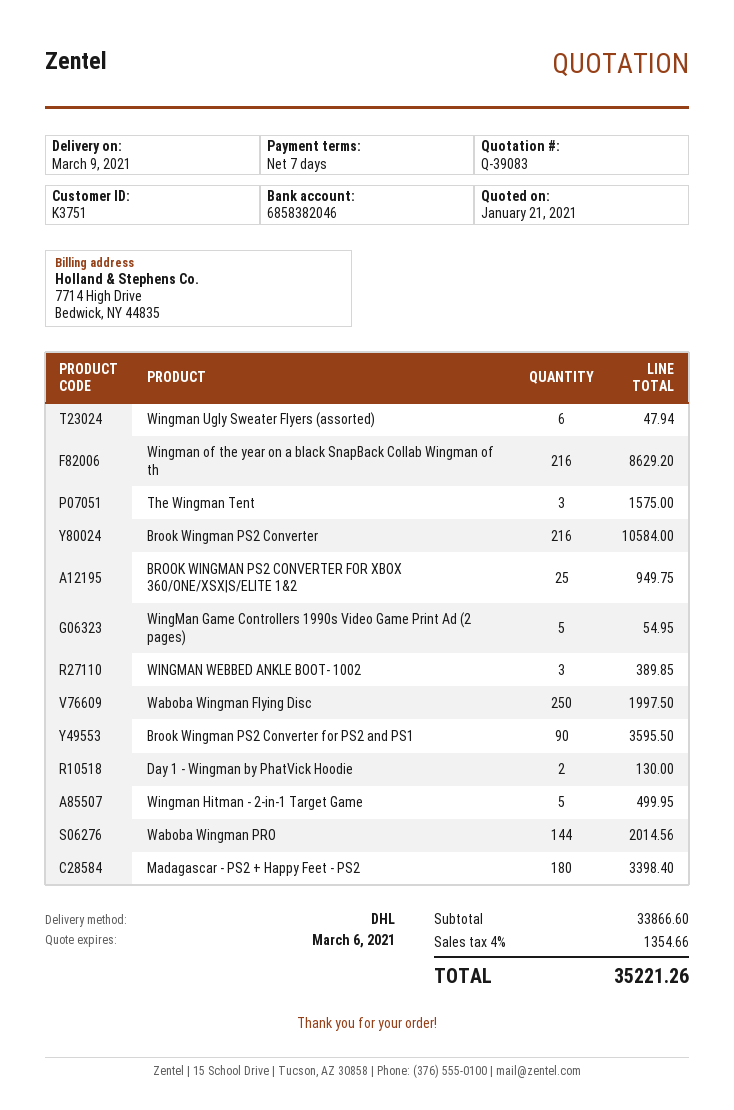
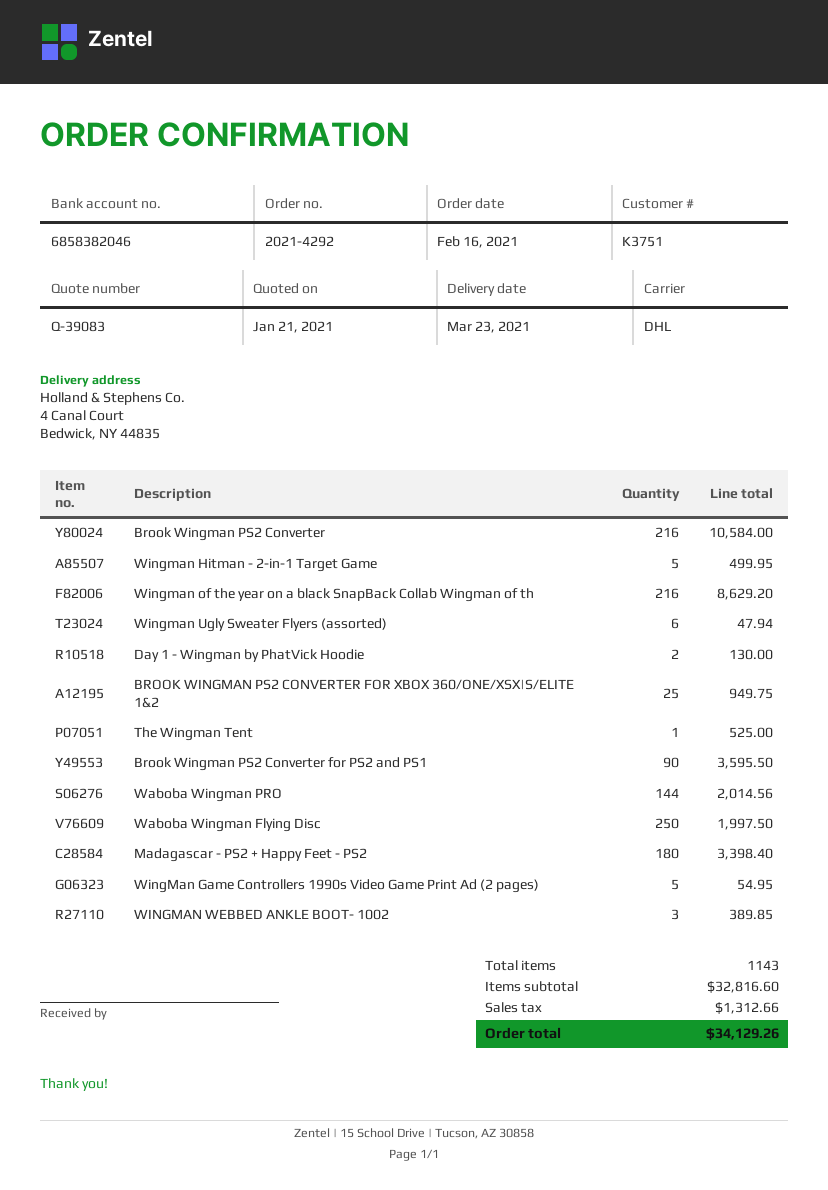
delivery date: 2021-03-09 -> 2021-03-23
The Wingman Tent: 3 for 1575.00 -> 1 for 525.00
subtotal: 33866.60 -> 32816.60
tax: 1354.66 -> 1312.66
total: 35221.26 -> 34129.26

